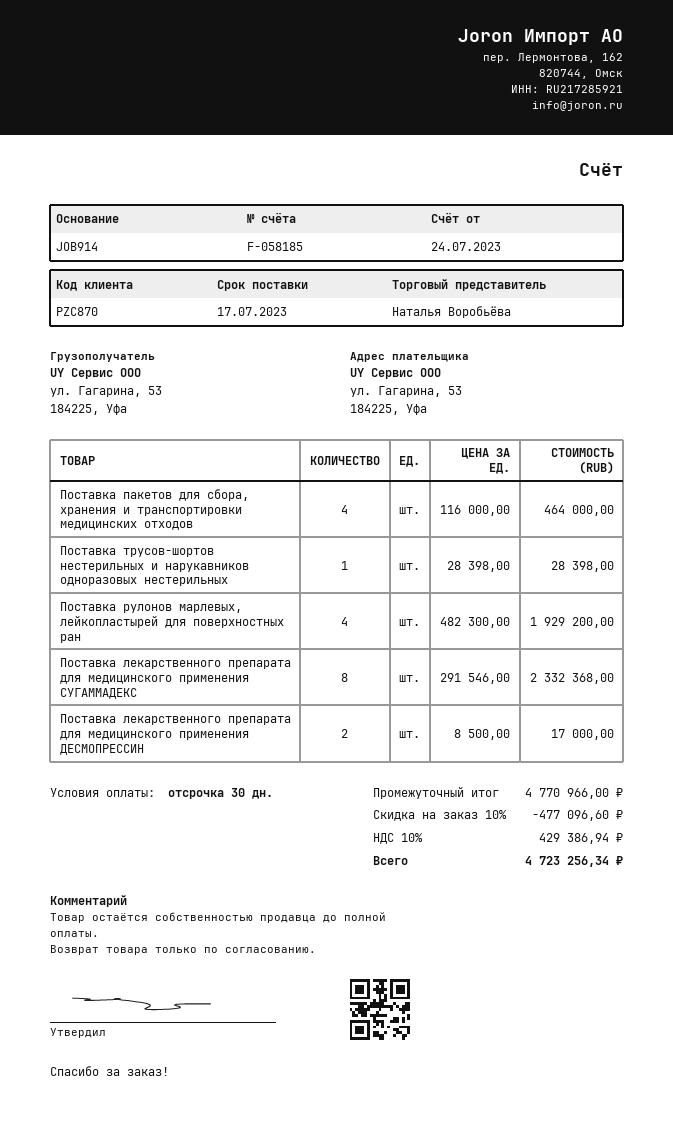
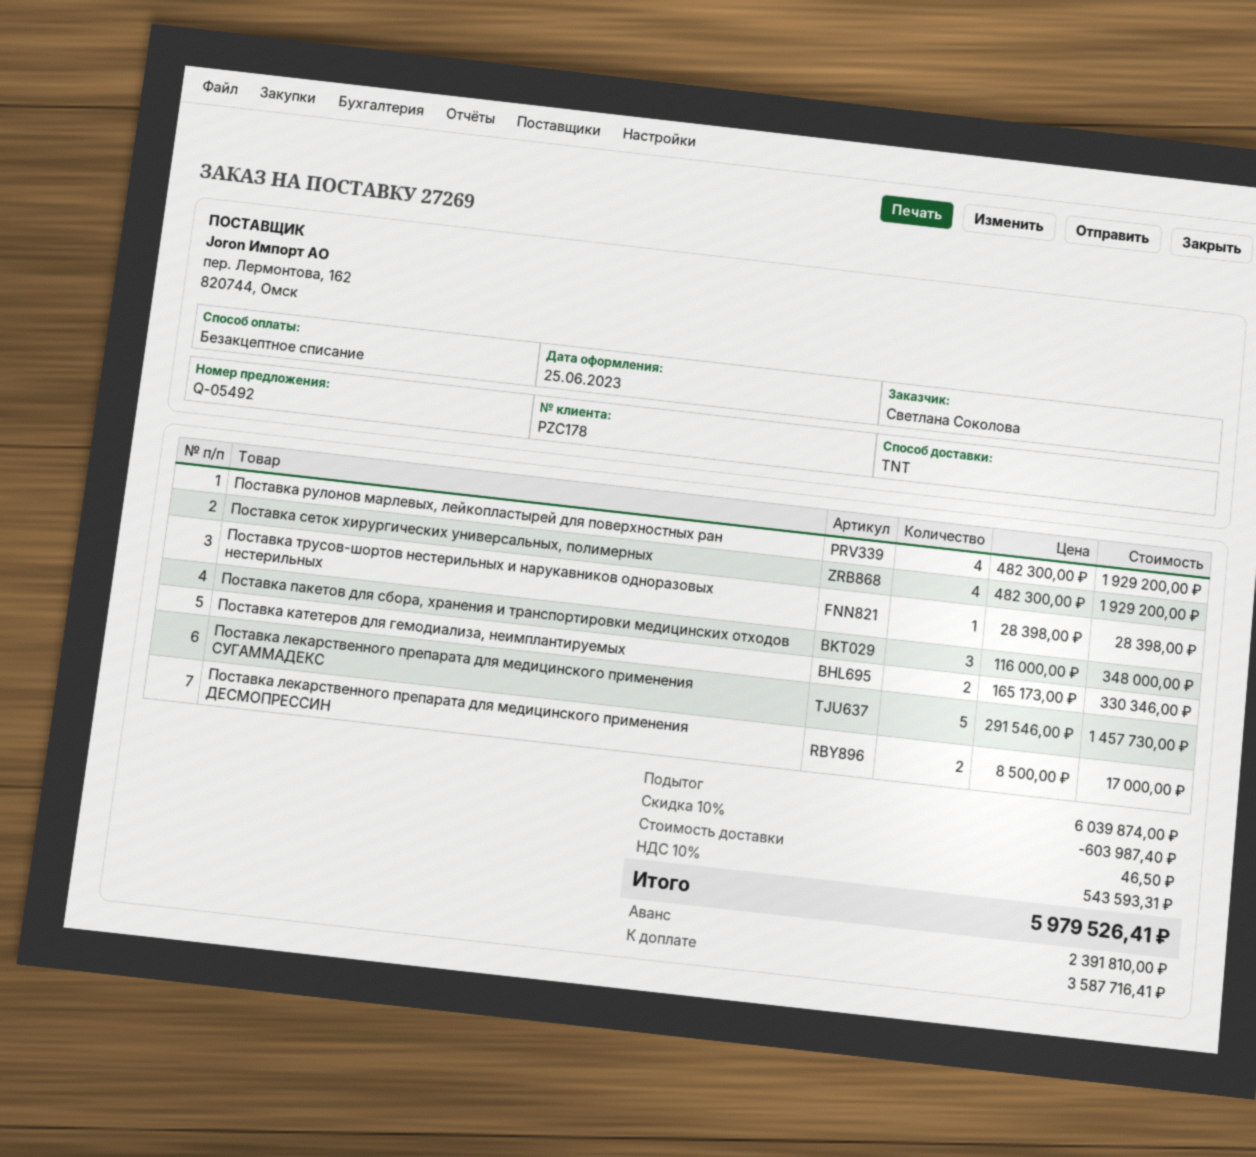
customer number: PZC870 -> PZC178
Поставка пакетов для сбора, хранения и транспортировки медицинских отходов: 4 x 116000.00 = 464000.00 -> 3 x 116000.00 = 348000.00
Поставка лекарственного препарата для медицинского применения СУГАММАДЕКС: 8 x 291546.00 = 2332368.00 -> 5 x 291546.00 = 1457730.00
Поставка сеток хирургических универсальных, полимерных: none -> 4 x 482300.00 = 1929200.00
Поставка катетеров для гемодиализа, неимплантируемых: none -> 2 x 165173.00 = 330346.00
subtotal: 4770966.00 -> 6039874.00
discount: 10% = 477096.60 -> 10% = 603987.40
shipping: none -> 46.50
tax: 10% = 429386.94 -> 10% = 543593.31
total: 4723256.34 -> 5979526.41

